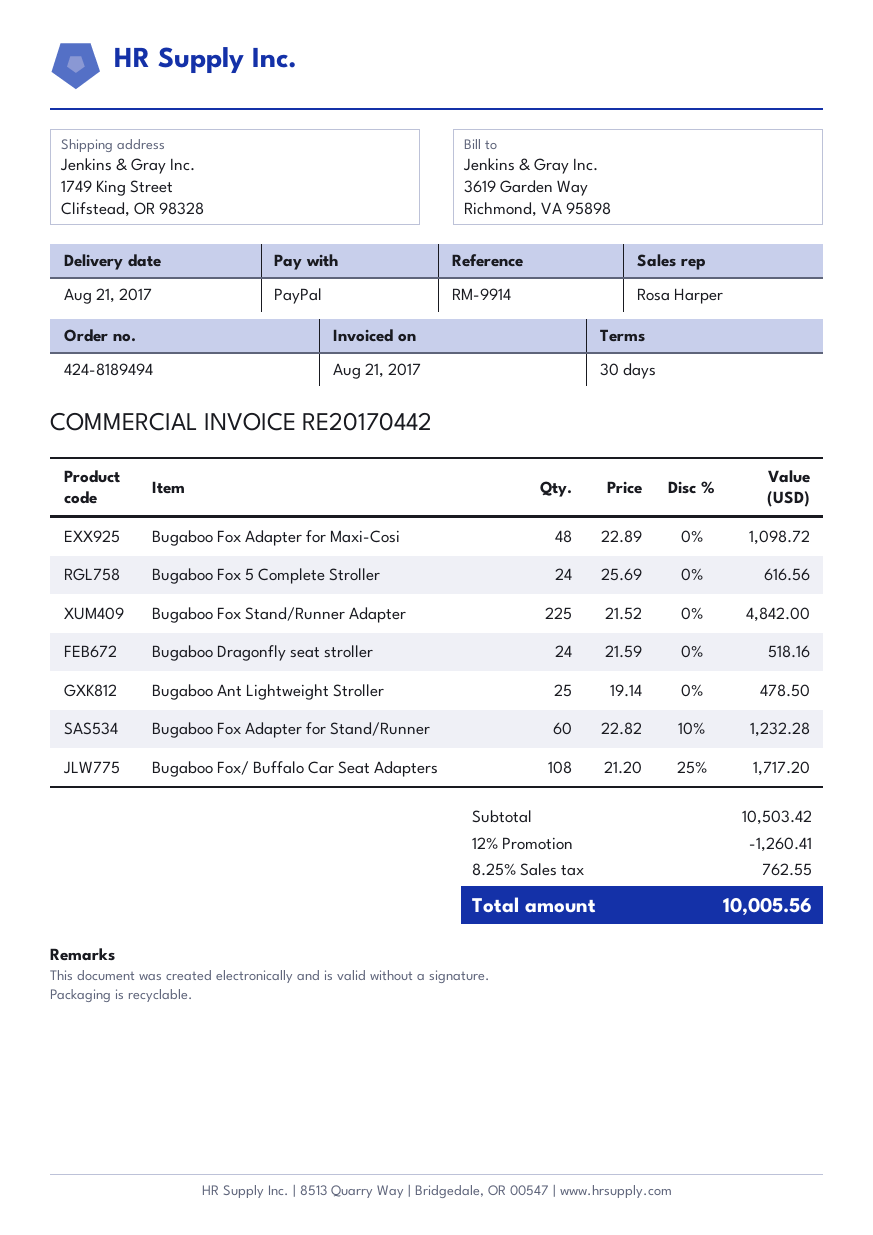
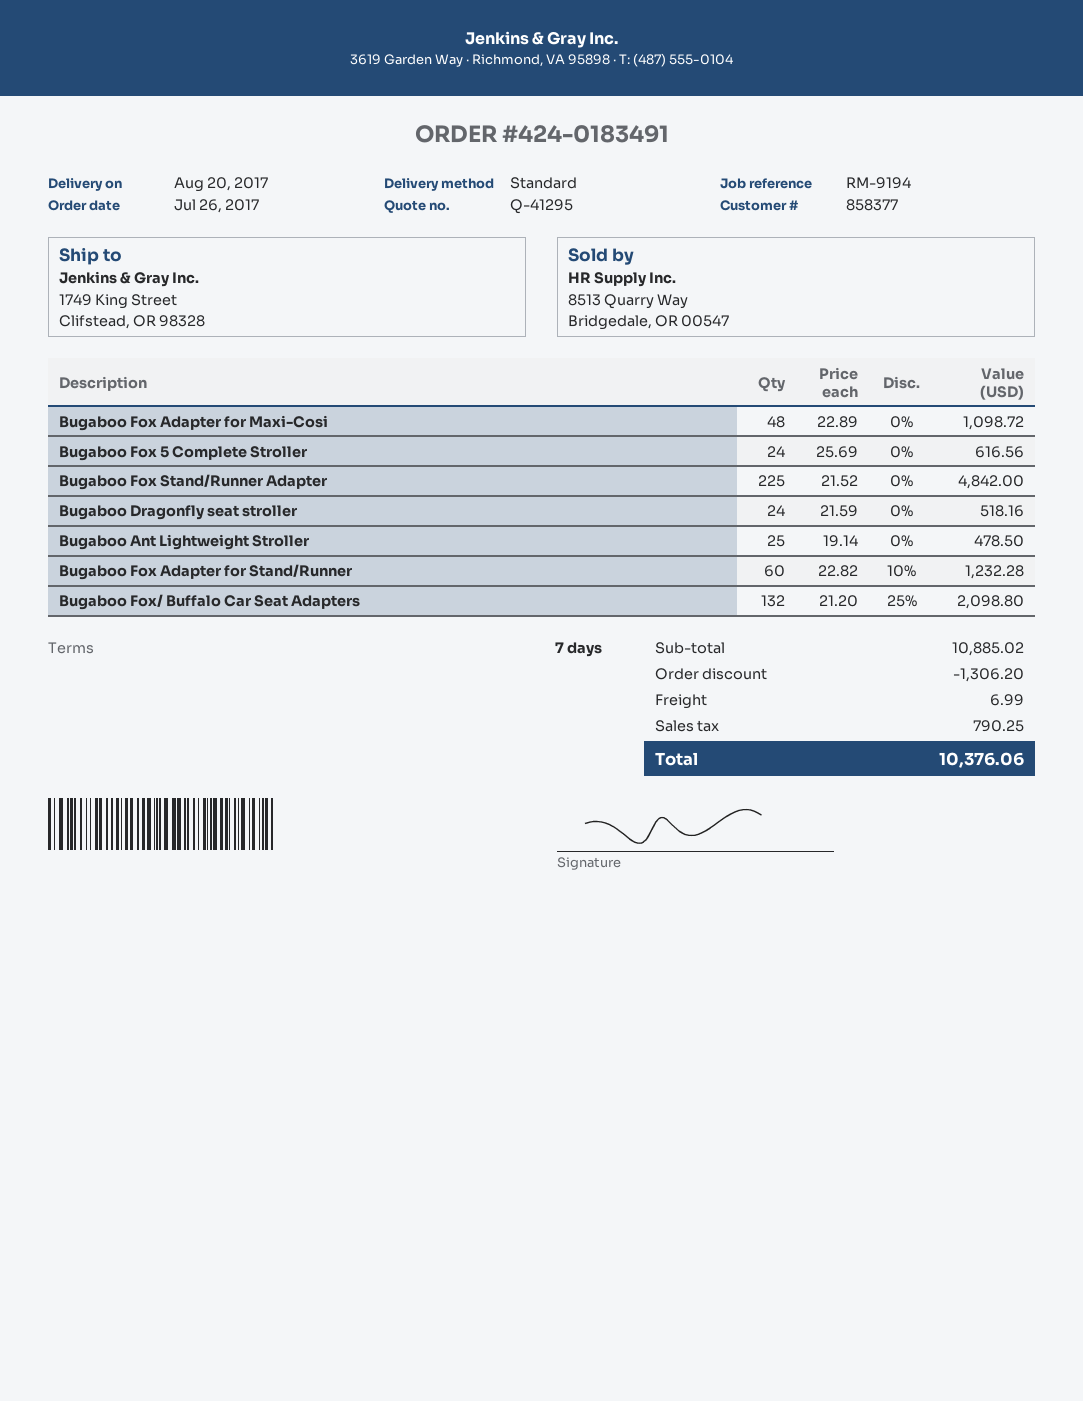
order number: 424-8189494 -> 424-0183491
delivery date: 2017-08-21 -> 2017-08-20
payment terms: 30 days -> 7 days
reference: RM-9914 -> RM-9194
Bugaboo Fox/ Buffalo Car Seat Adapters: 108 x 21.20 - 25% = 1717.20 -> 132 x 21.20 - 25% = 2098.80
subtotal: 10503.42 -> 10885.02
discount: 1260.41 -> 1306.20
shipping: none -> 6.99
tax: 762.55 -> 790.25
total: 10005.56 -> 10376.06

